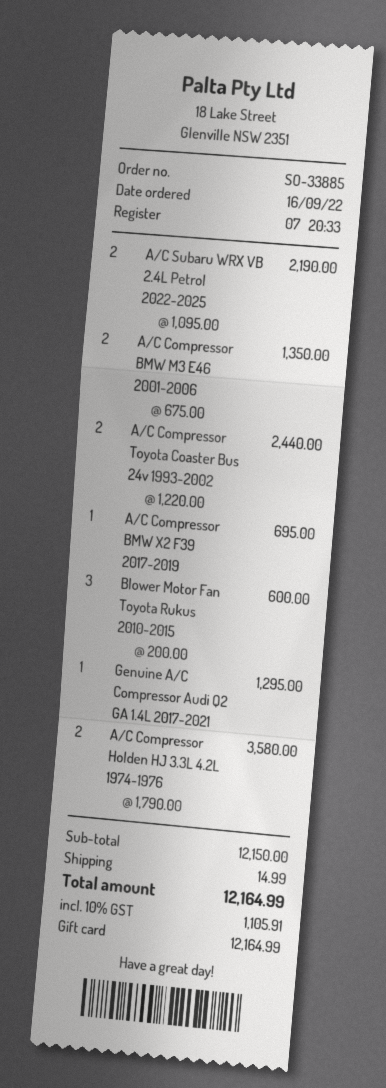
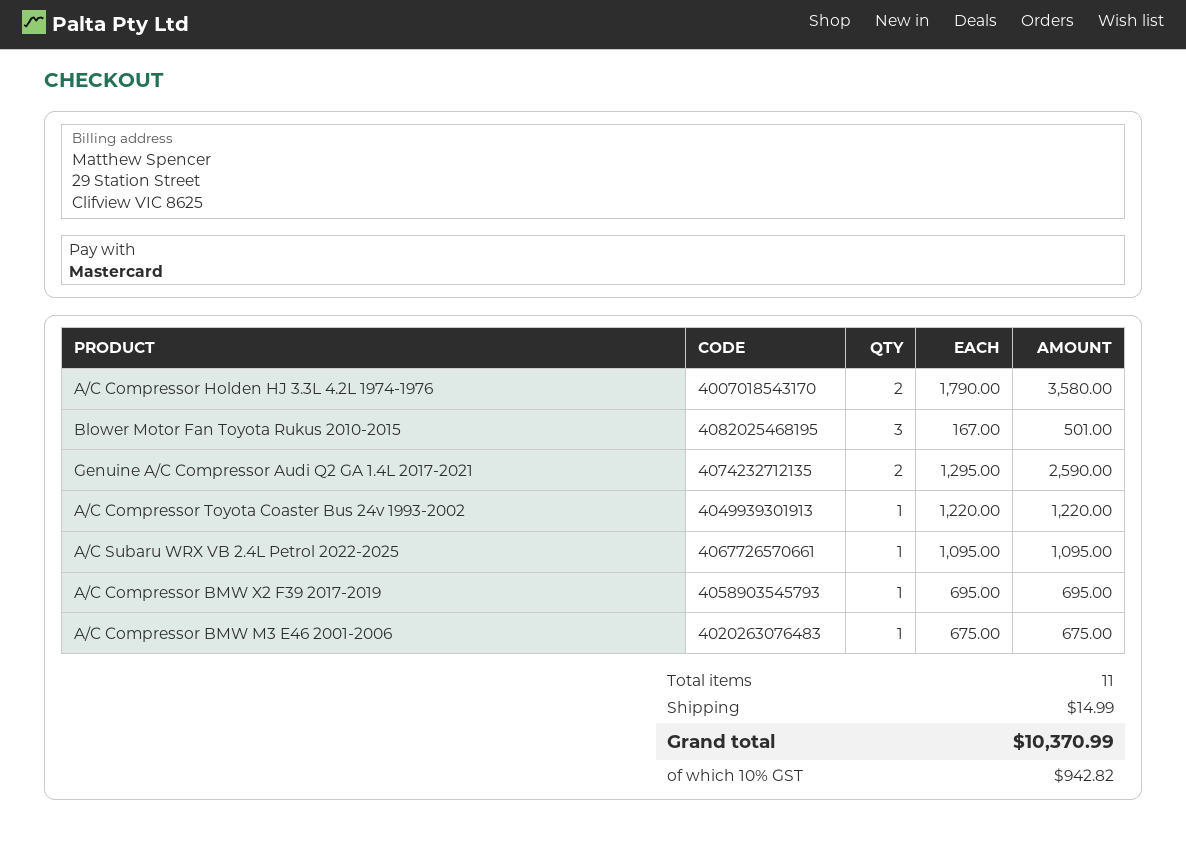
payment method: gift card -> Mastercard
A/C Subaru WRX VB 2.4L Petrol 2022-2025: 2 x 1095.00 = 2190.00 -> 1 x 1095.00 = 1095.00
A/C Compressor BMW M3 E46 2001-2006: 2 x 675.00 = 1350.00 -> 1 x 675.00 = 675.00
A/C Compressor Toyota Coaster Bus 24v 1993-2002: 2 x 1220.00 = 2440.00 -> 1 x 1220.00 = 1220.00
Blower Motor Fan Toyota Rukus 2010-2015: 3 x 200.00 = 600.00 -> 3 x 167.00 = 501.00
Genuine A/C Compressor Audi Q2 GA 1.4L 2017-2021: 1 x 1295.00 = 1295.00 -> 2 x 1295.00 = 2590.00
tax: 10% = 1105.91 -> 10% = 942.82
total: 12164.99 -> 10370.99

